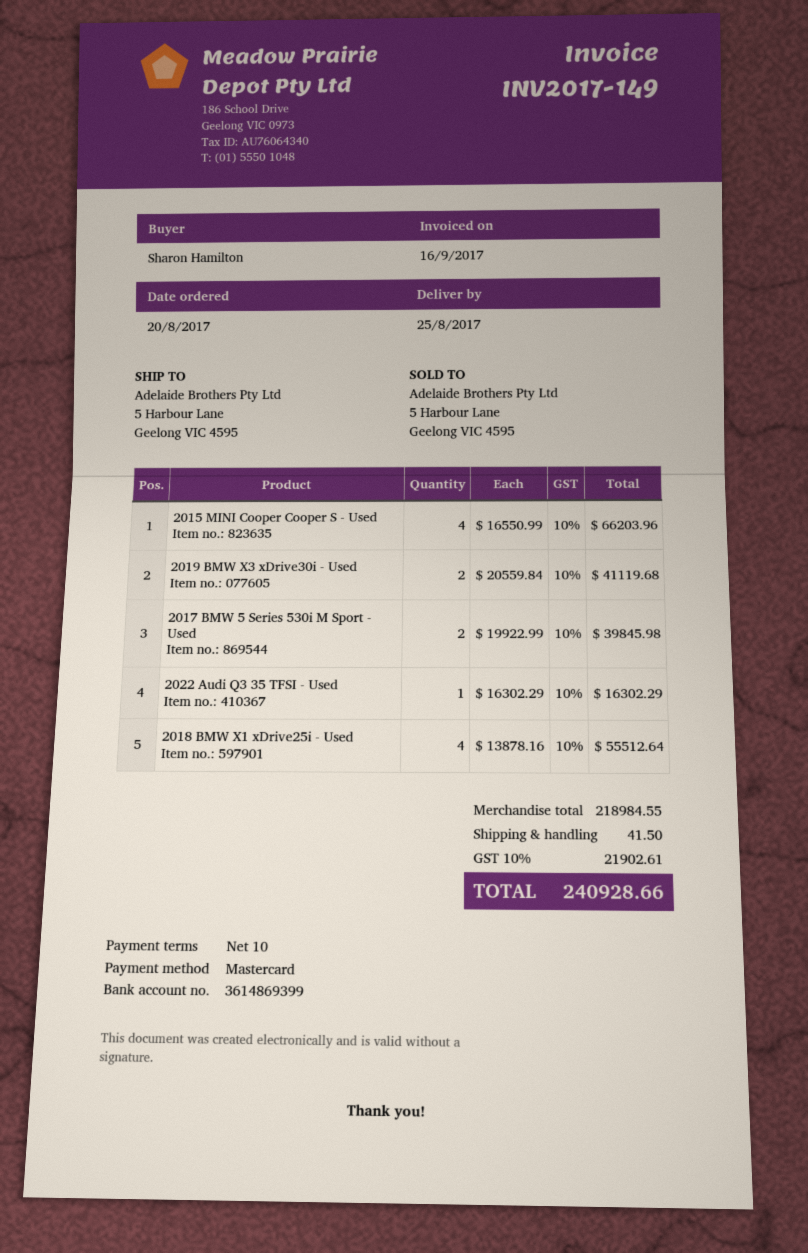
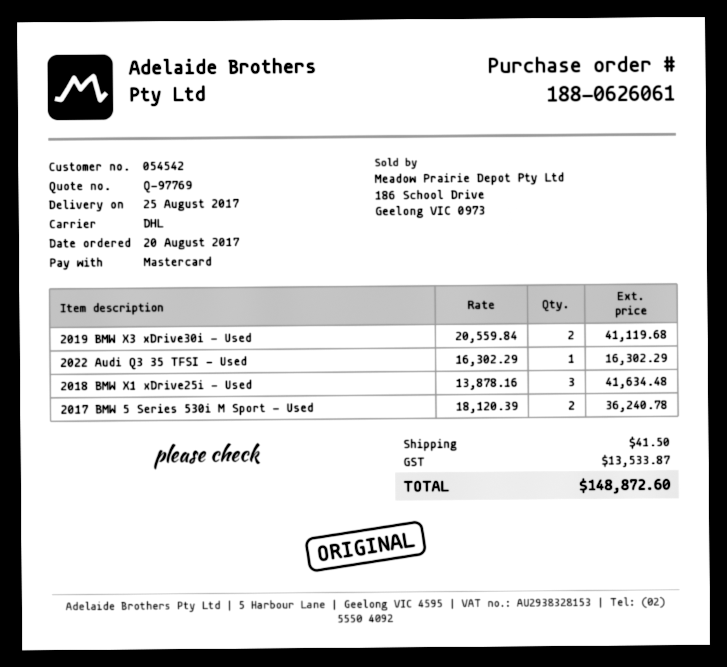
2015 MINI Cooper Cooper S - Used: 4 x 16550.99 = 66203.96 -> none
2017 BMW 5 Series 530i M Sport - Used: 2 x 19922.99 = 39845.98 -> 2 x 18120.39 = 36240.78
2018 BMW X1 xDrive25i - Used: 4 x 13878.16 = 55512.64 -> 3 x 13878.16 = 41634.48
tax: 21902.61 -> 13533.87
total: 240928.66 -> 148872.60

